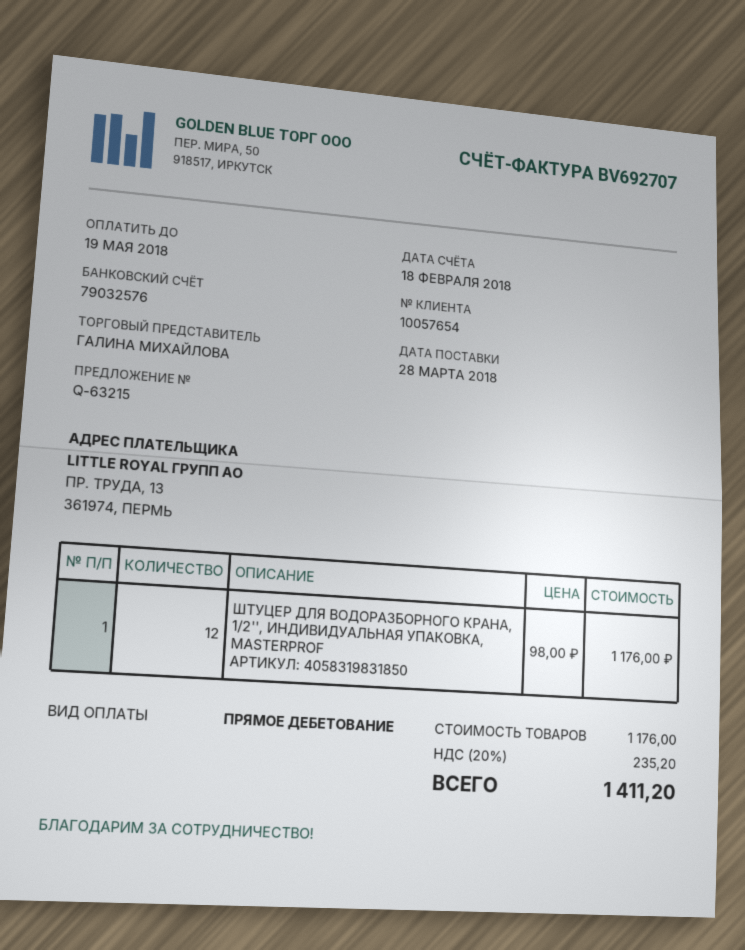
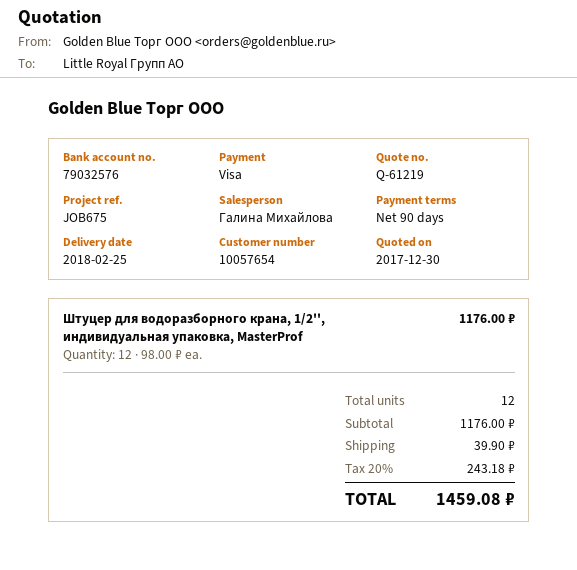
quote number: Q-63215 -> Q-61219
delivery date: 2018-03-28 -> 2018-02-25
payment method: direct debit -> Visa
shipping: none -> 39.90
tax: 20% = 235.20 -> 20% = 243.18
total: 1411.20 -> 1459.08

